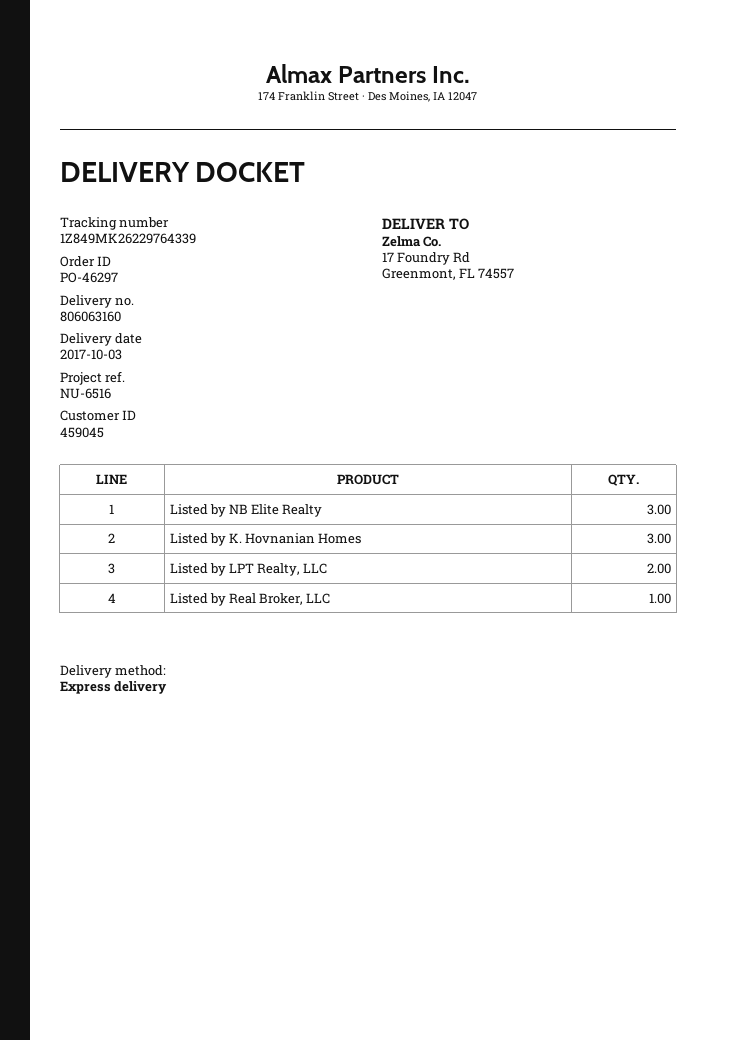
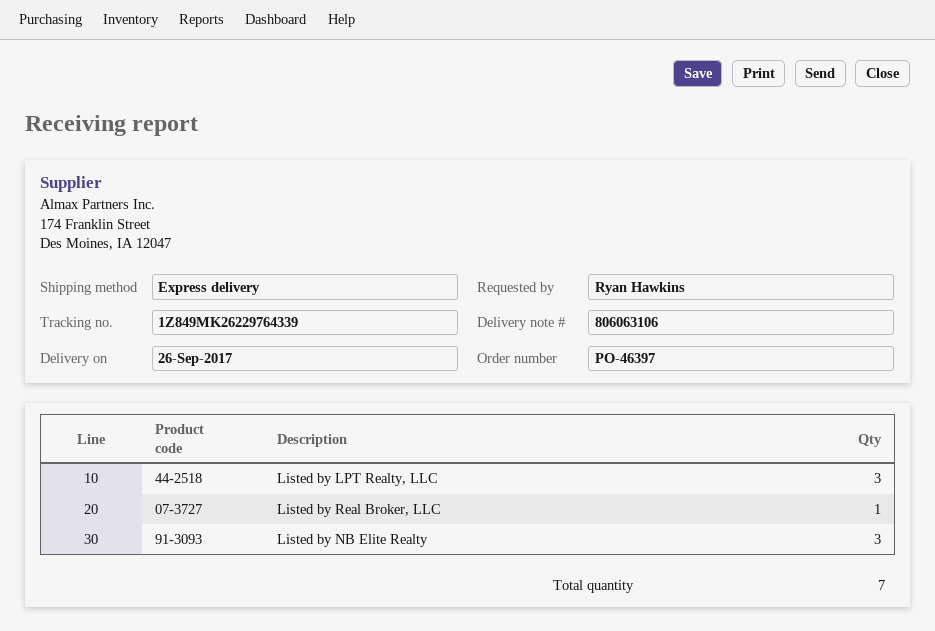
order number: PO-46297 -> PO-46397
delivery note number: 806063160 -> 806063106
delivery date: 2017-10-03 -> 2017-09-26
Listed by K. Hovnanian Homes: 3 -> none
Listed by LPT Realty, LLC: 2 -> 3

